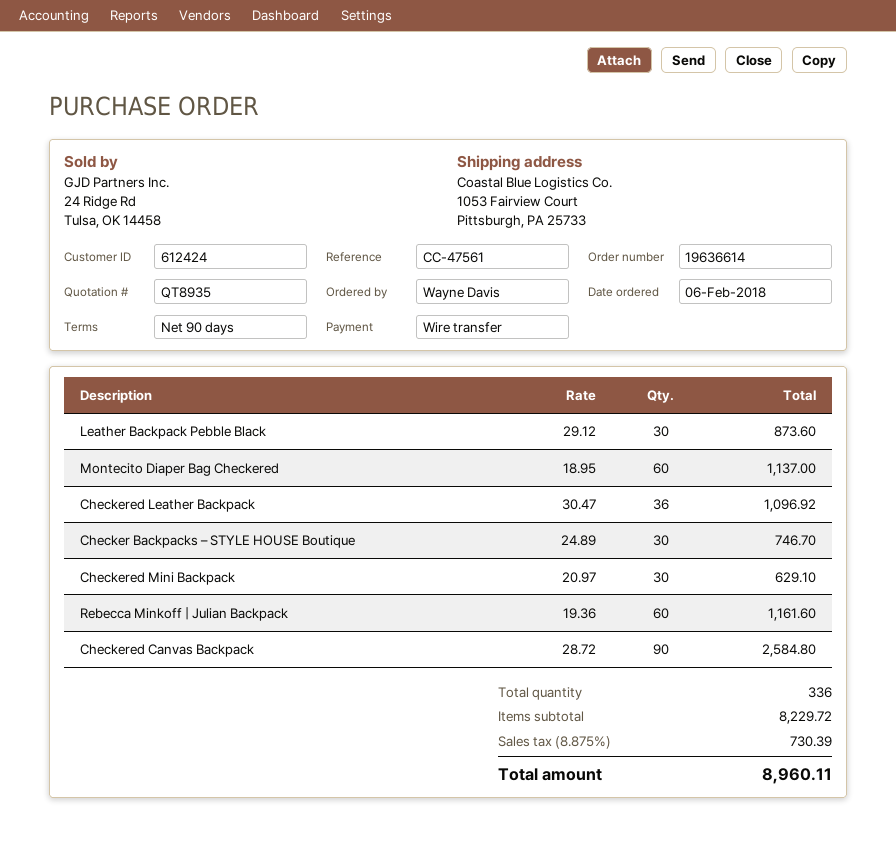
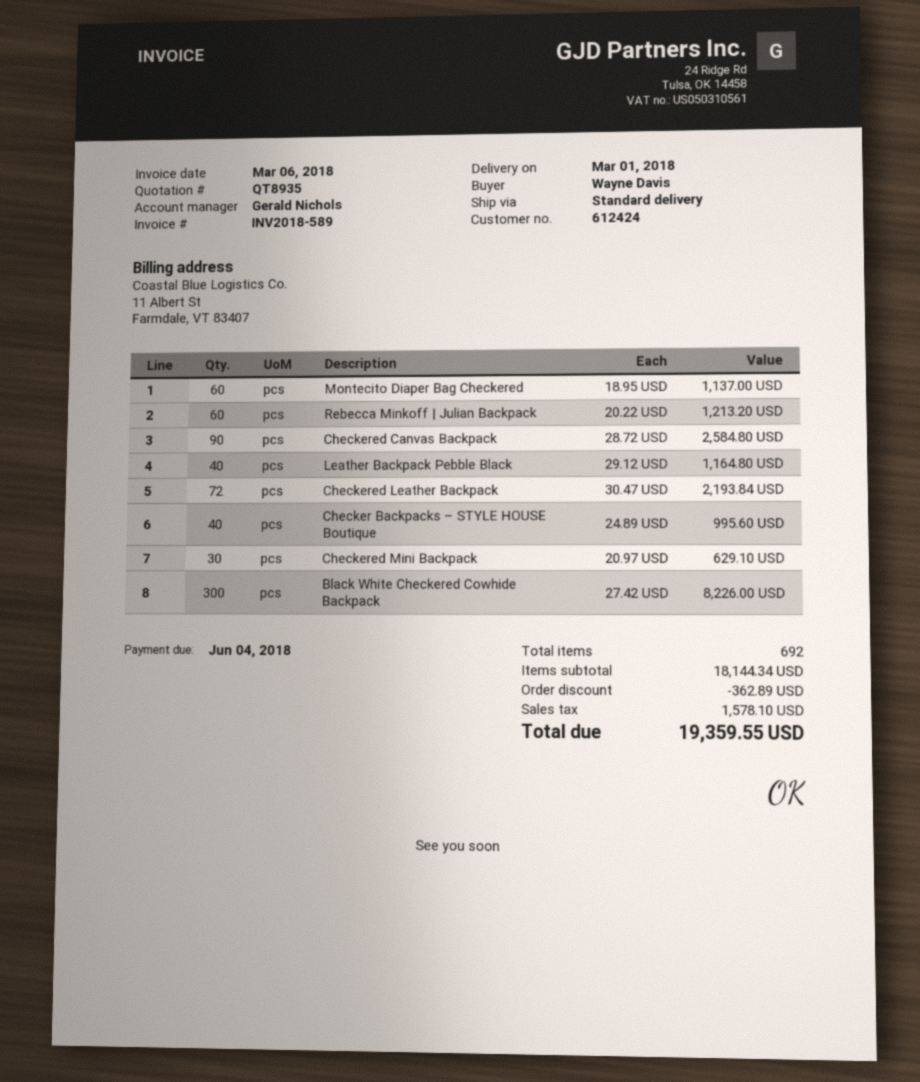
Leather Backpack Pebble Black: 30 x 29.12 = 873.60 -> 40 x 29.12 = 1164.80
Checkered Leather Backpack: 36 x 30.47 = 1096.92 -> 72 x 30.47 = 2193.84
Checker Backpacks – STYLE HOUSE Boutique: 30 x 24.89 = 746.70 -> 40 x 24.89 = 995.60
Rebecca Minkoff | Julian Backpack: 60 x 19.36 = 1161.60 -> 60 x 20.22 = 1213.20
Black White Checkered Cowhide Backpack: none -> 300 x 27.42 = 8226.00
total quantity: 336 -> 692
subtotal: 8229.72 -> 18144.34
discount: none -> 362.89
tax: 730.39 -> 1578.10
total: 8960.11 -> 19359.55

